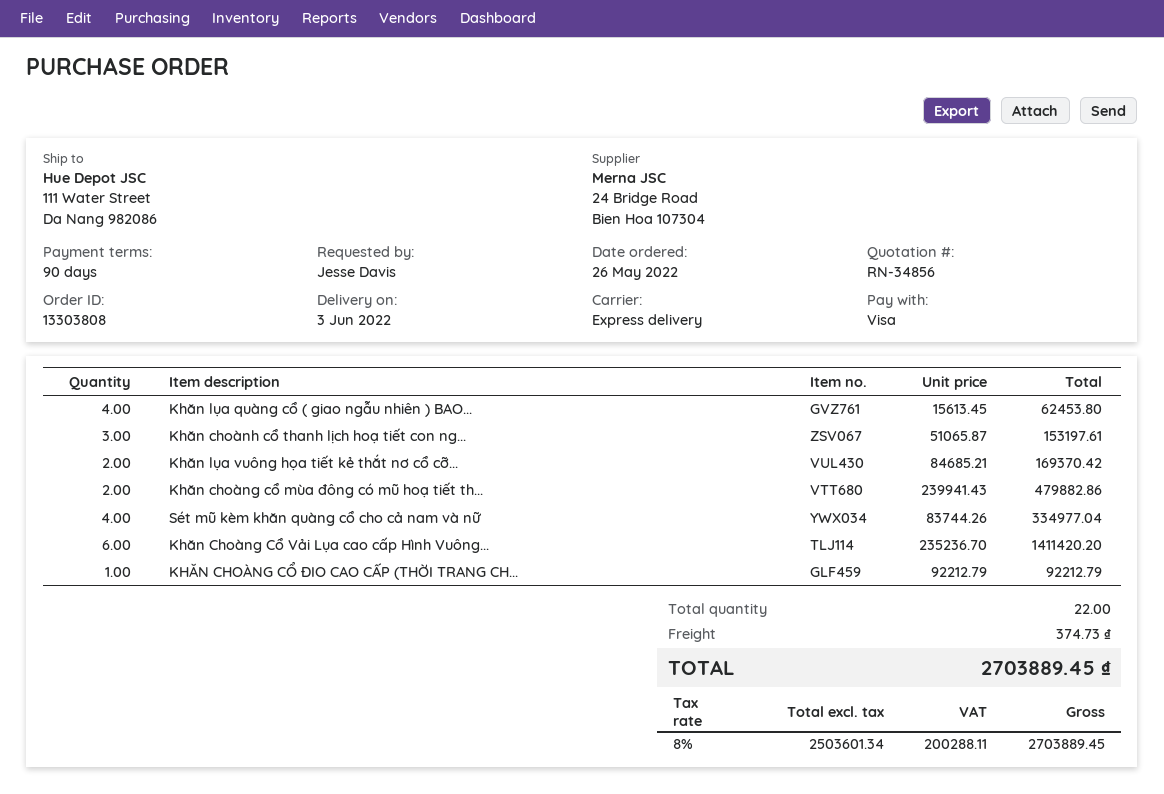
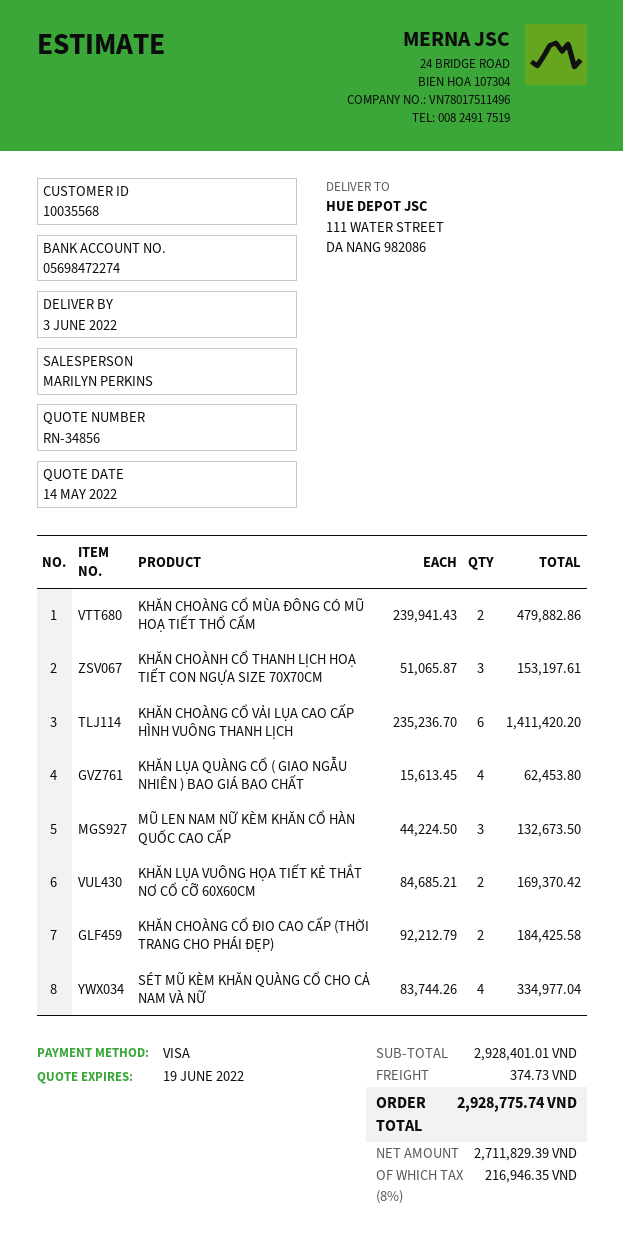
KHĂN CHOÀNG CỔ ĐIO CAO CẤP (THỜI TRANG CH...: 1 x 92212.79 = 92212.79 -> 2 x 92212.79 = 184425.58
MŨ LEN NAM NỮ KÈM KHĂN CỔ HÀN QUỐC CAO CẤP: none -> 3 x 44224.50 = 132673.50
net: 2503601.34 -> 2711829.39
tax: 8% = 200288.11 -> 8% = 216946.35
total: 2703889.45 -> 2928775.74

